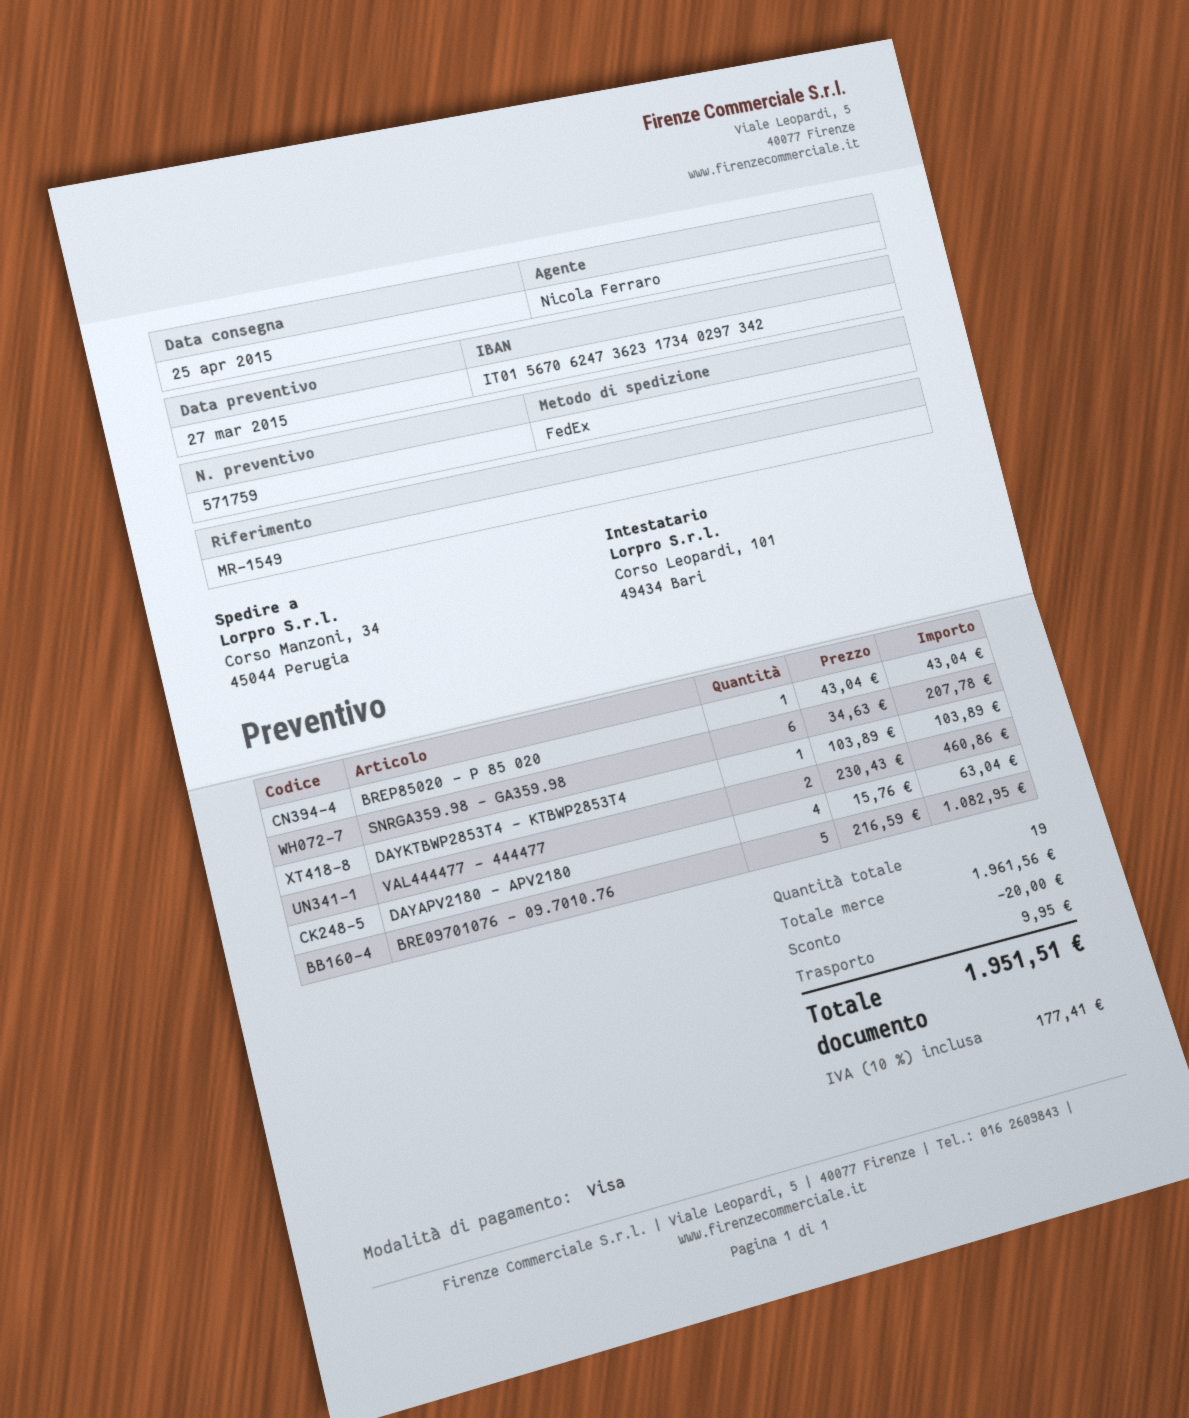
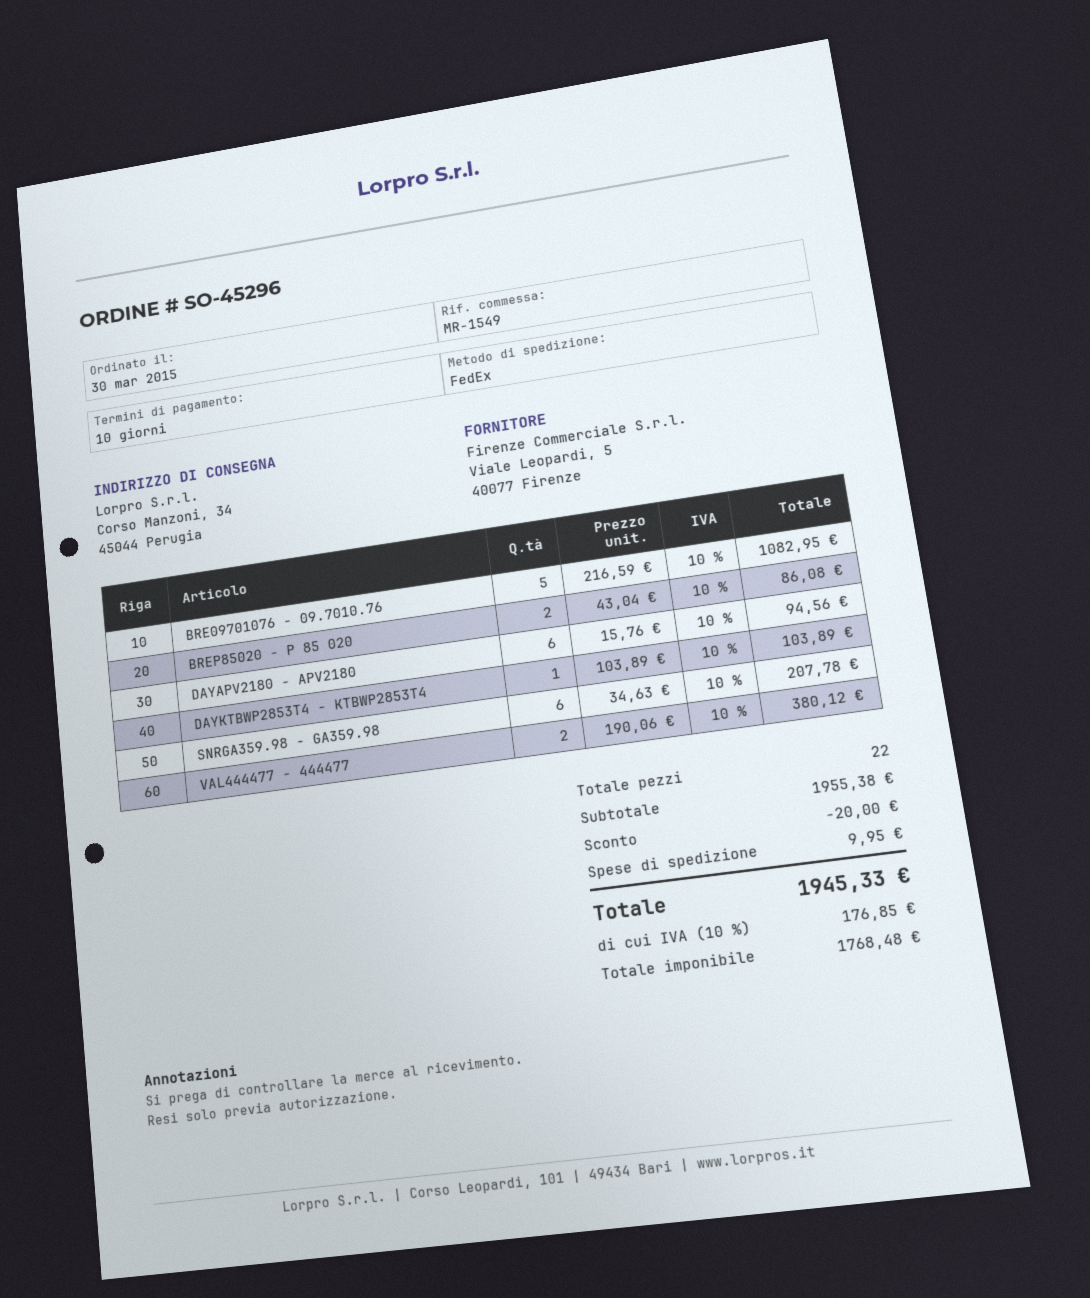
BREP85020 - P 85 020: 1 x 43.04 = 43.04 -> 2 x 43.04 = 86.08
VAL444477 - 444477: 2 x 230.43 = 460.86 -> 2 x 190.06 = 380.12
DAYAPV2180 - APV2180: 4 x 15.76 = 63.04 -> 6 x 15.76 = 94.56
total quantity: 19 -> 22
subtotal: 1961.56 -> 1955.38
tax: 10% = 177.41 -> 10% = 176.85
total: 1951.51 -> 1945.33

